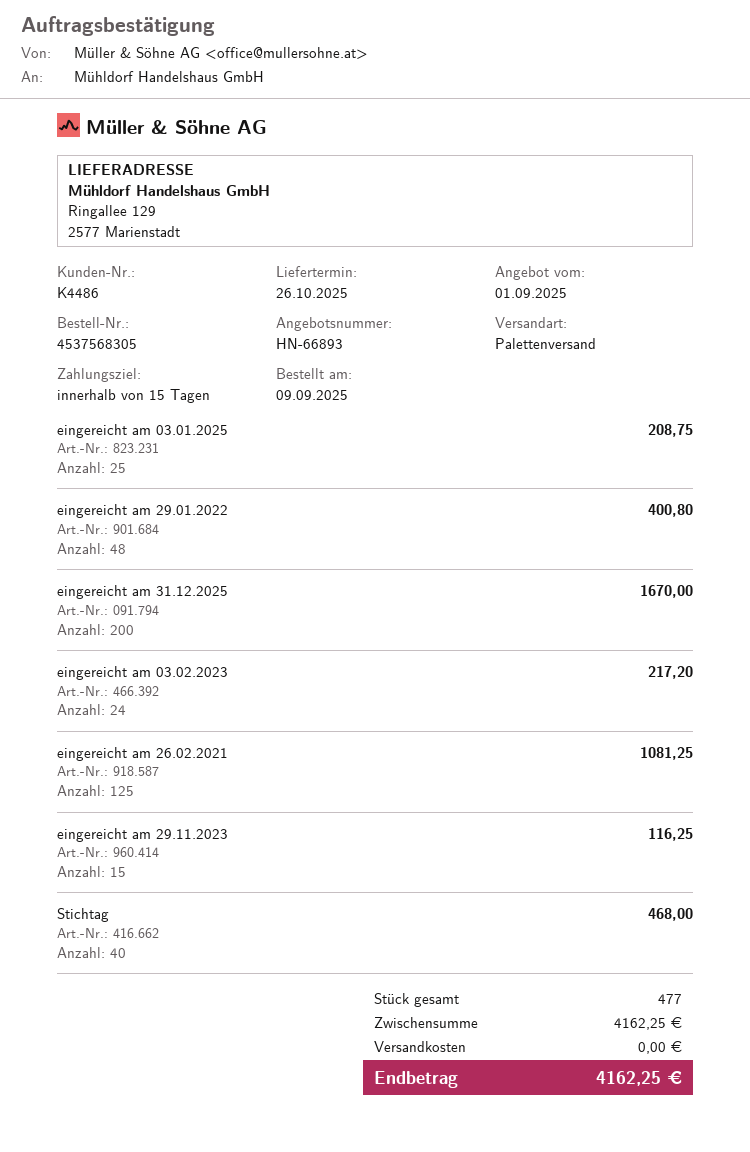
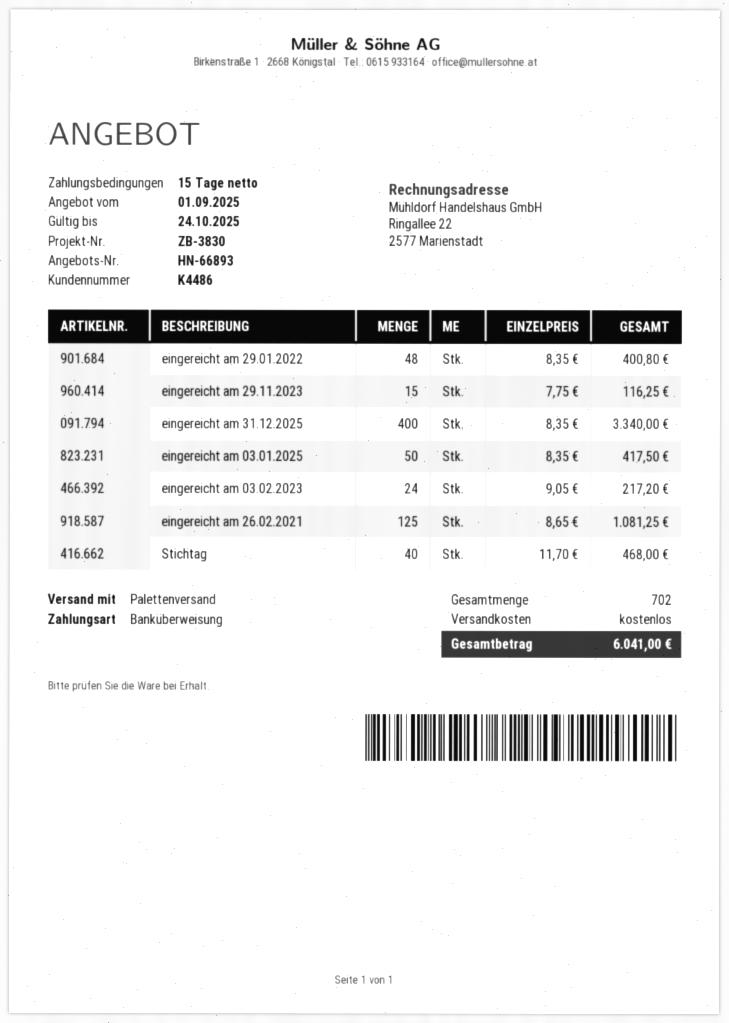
eingereicht am 03.01.2025: 25 for 208.75 -> 50 for 417.50
eingereicht am 31.12.2025: 200 for 1670.00 -> 400 for 3340.00
total quantity: 477 -> 702
total: 4162.25 -> 6041.00

